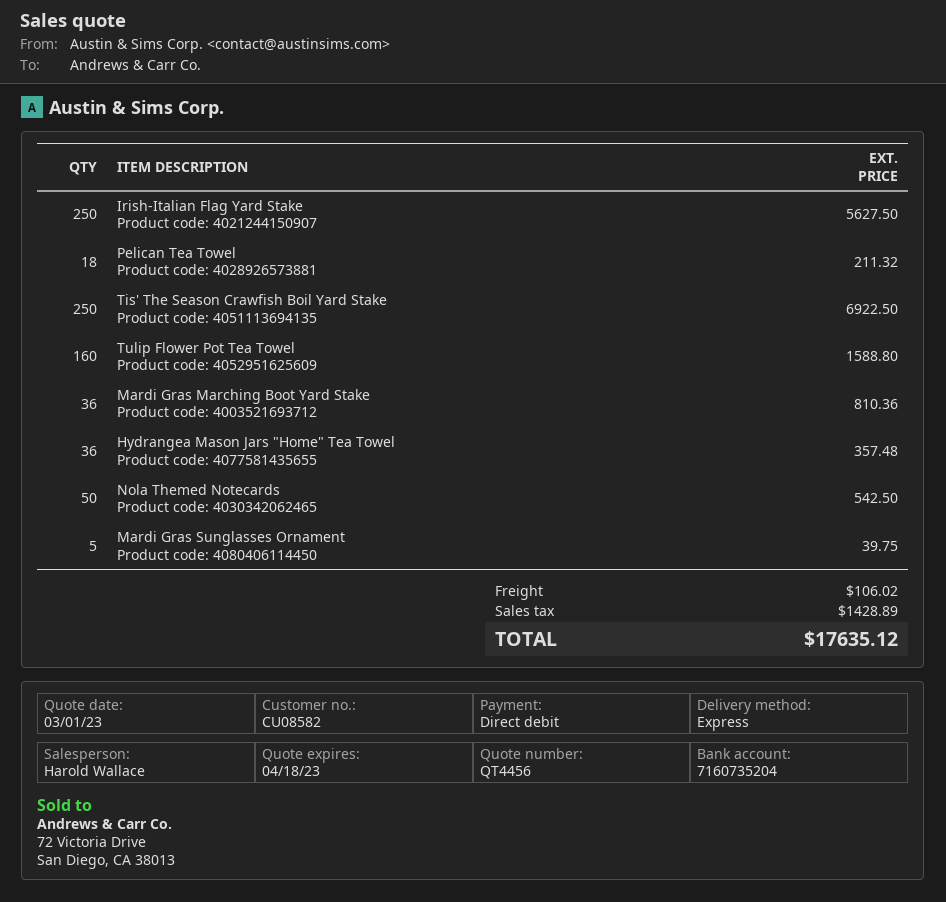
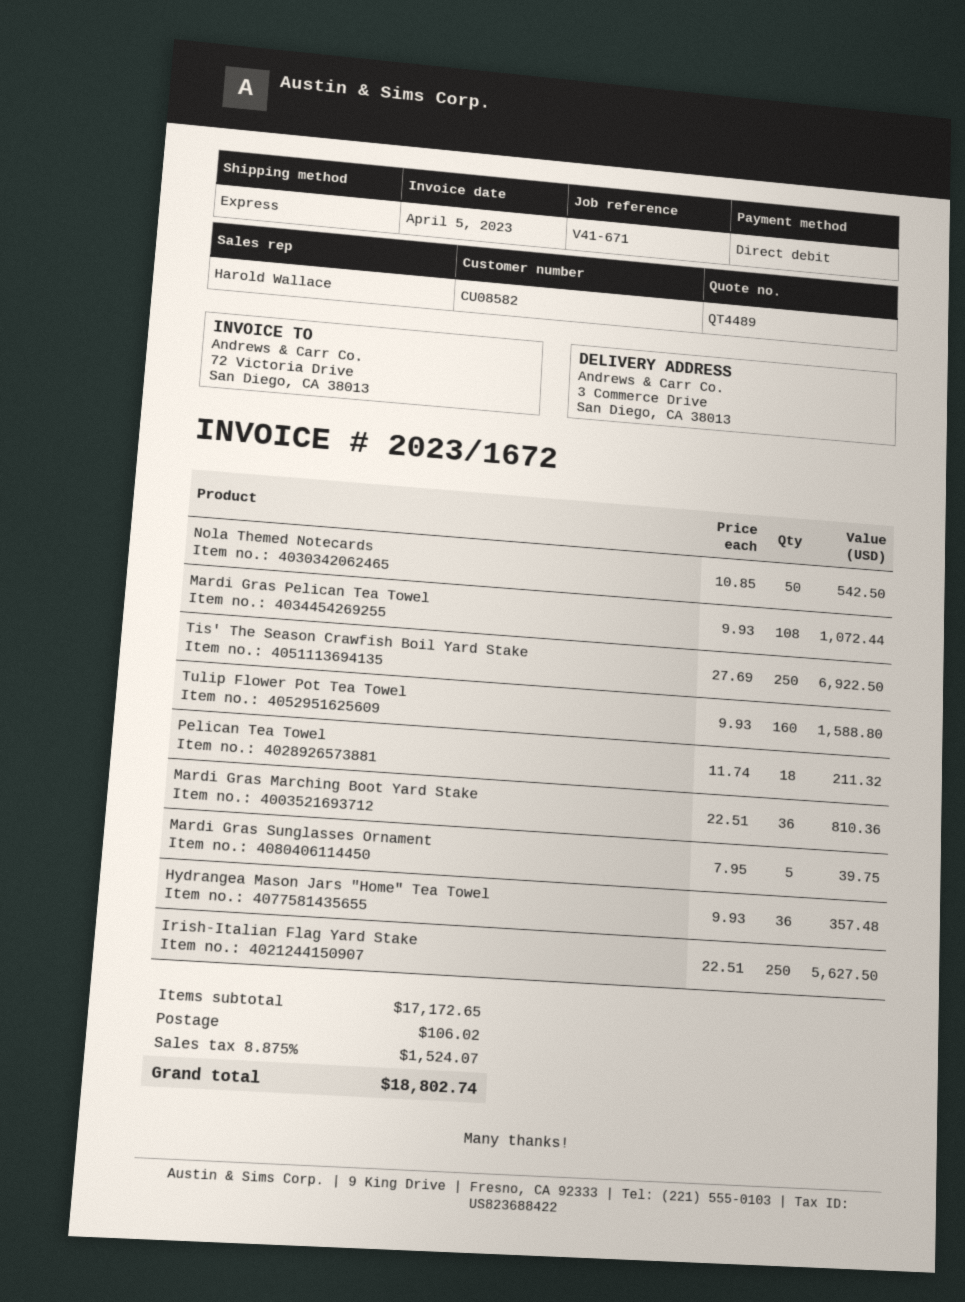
quote number: QT4456 -> QT4489
Mardi Gras Pelican Tea Towel: none -> 108 for 1072.44
tax: 1428.89 -> 1524.07
total: 17635.12 -> 18802.74

